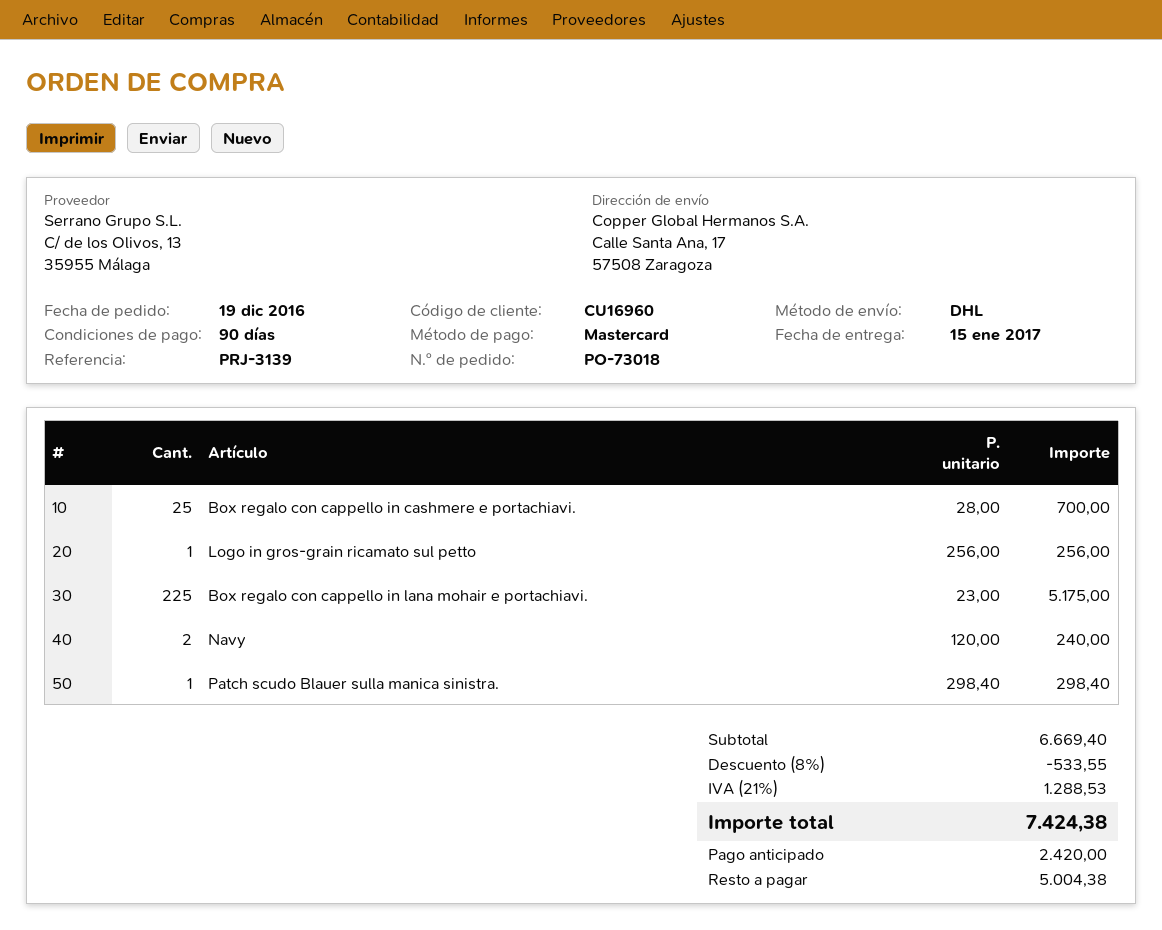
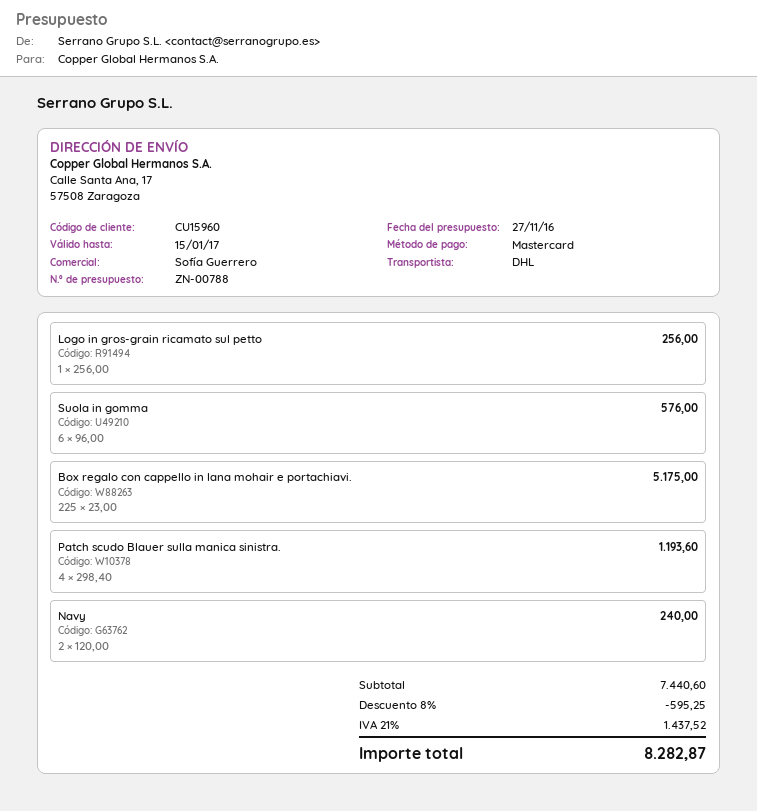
customer number: CU16960 -> CU15960
Box regalo con cappello in cashmere e portachiavi.: 25 x 28.00 = 700.00 -> none
Patch scudo Blauer sulla manica sinistra.: 1 x 298.40 = 298.40 -> 4 x 298.40 = 1193.60
Suola in gomma: none -> 6 x 96.00 = 576.00
subtotal: 6669.40 -> 7440.60
discount: 8% = 533.55 -> 8% = 595.25
tax: 21% = 1288.53 -> 21% = 1437.52
total: 7424.38 -> 8282.87

